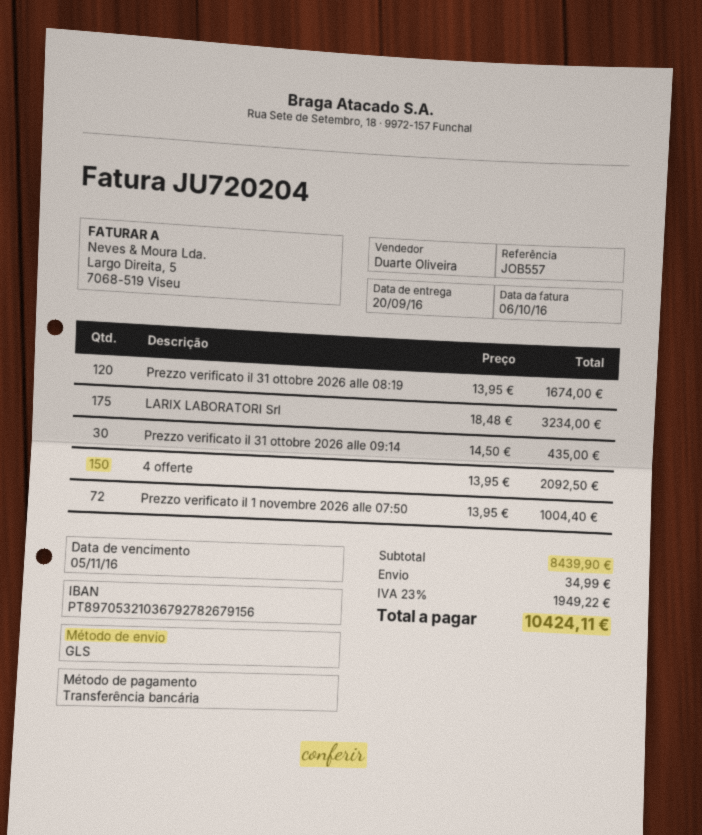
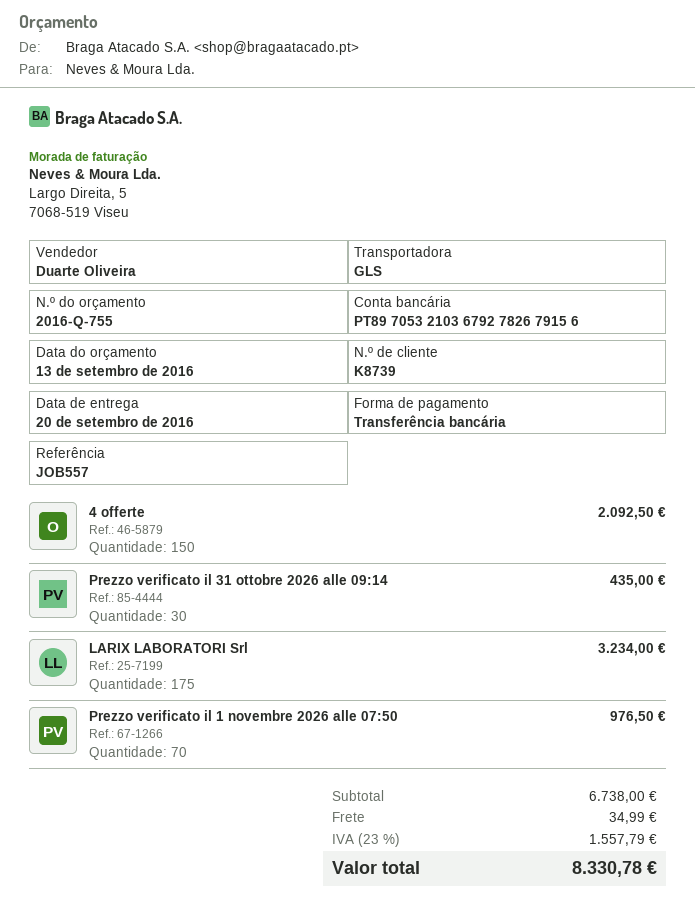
Prezzo verificato il 31 ottobre 2026 alle 08:19: 120 for 1674.00 -> none
Prezzo verificato il 1 novembre 2026 alle 07:50: 72 for 1004.40 -> 70 for 976.50
subtotal: 8439.90 -> 6738.00
tax: 23% = 1949.22 -> 23% = 1557.79
total: 10424.11 -> 8330.78

